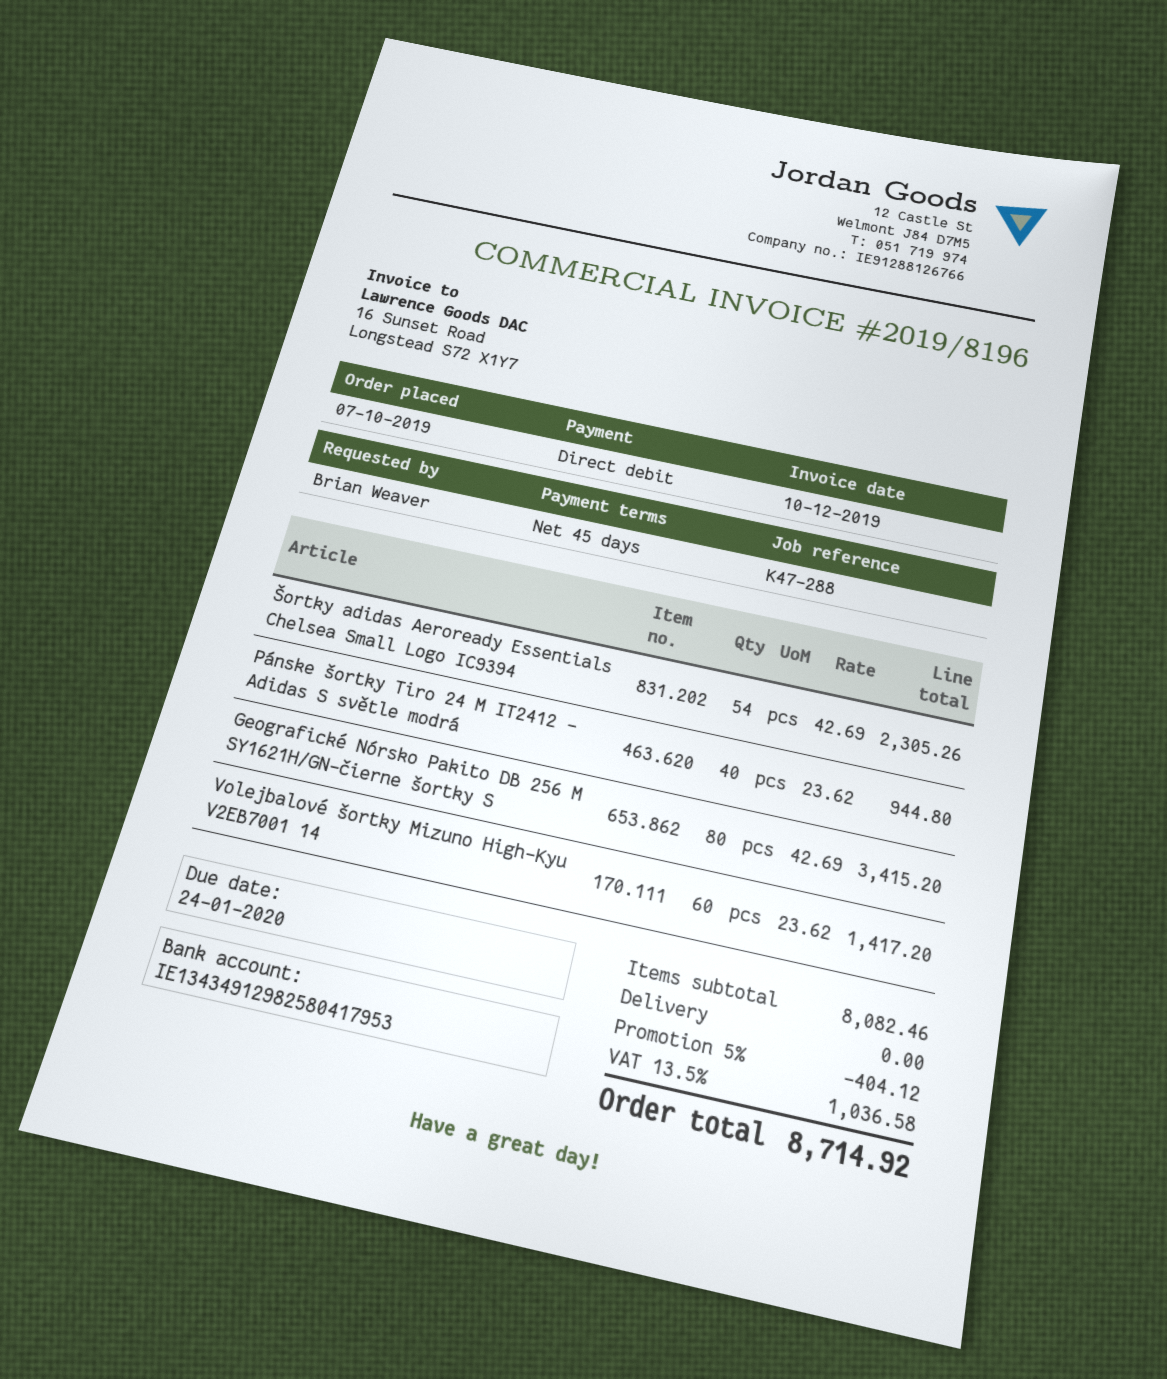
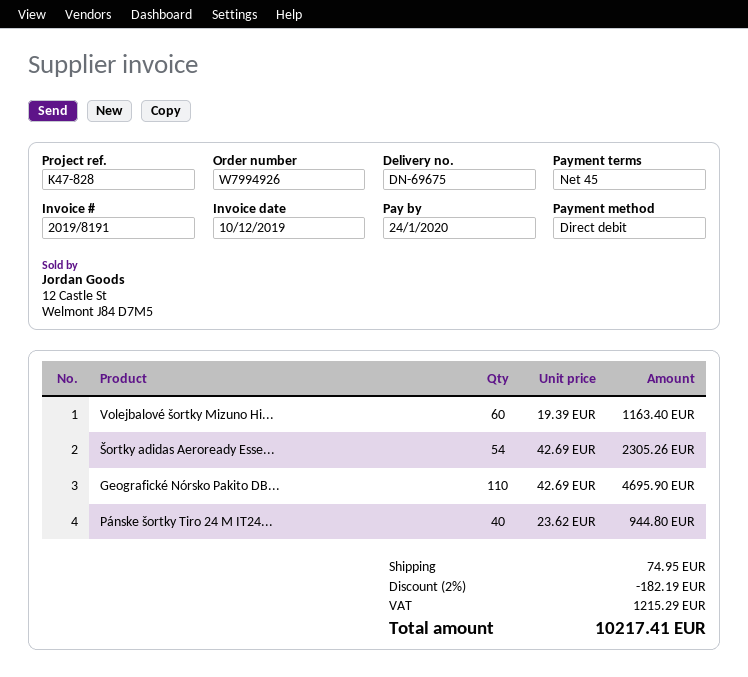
invoice number: 2019/8196 -> 2019/8191
reference: K47-288 -> K47-828
Geografické Nórsko Pakito DB 256 M SY1621H/GN-čierne šortky S: 80 x 42.69 = 3415.20 -> 110 x 42.69 = 4695.90
Volejbalové šortky Mizuno High-Kyu V2EB7001 14: 60 x 23.62 = 1417.20 -> 60 x 19.39 = 1163.40
discount: 5% = 404.12 -> 2% = 182.19
shipping: 0.00 -> 74.95
tax: 1036.58 -> 1215.29
total: 8714.92 -> 10217.41

